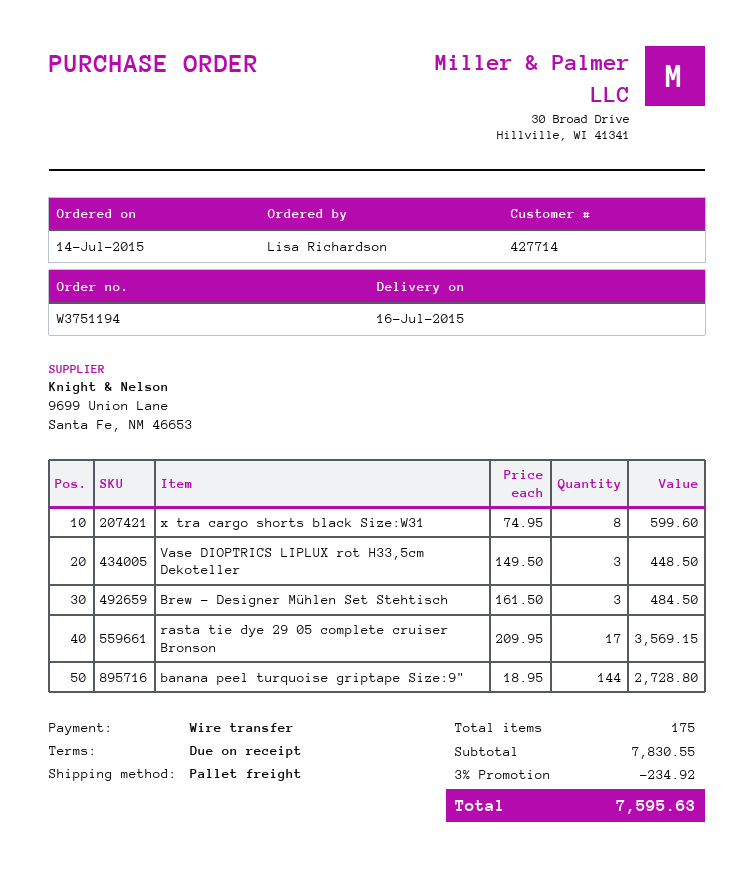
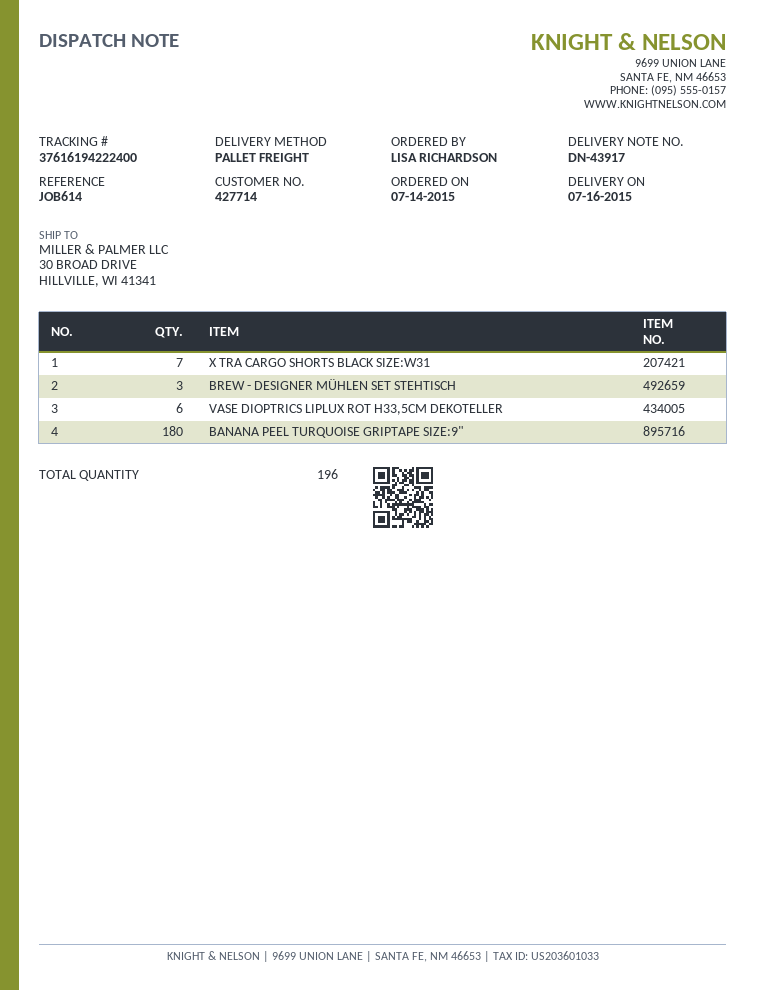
x tra cargo shorts black Size:W31: 8 -> 7
Vase DIOPTRICS LIPLUX rot H33,5cm Dekoteller: 3 -> 6
rasta tie dye 29 05 complete cruiser Bronson: 17 -> none
banana peel turquoise griptape Size:9": 144 -> 180
total quantity: 175 -> 196

